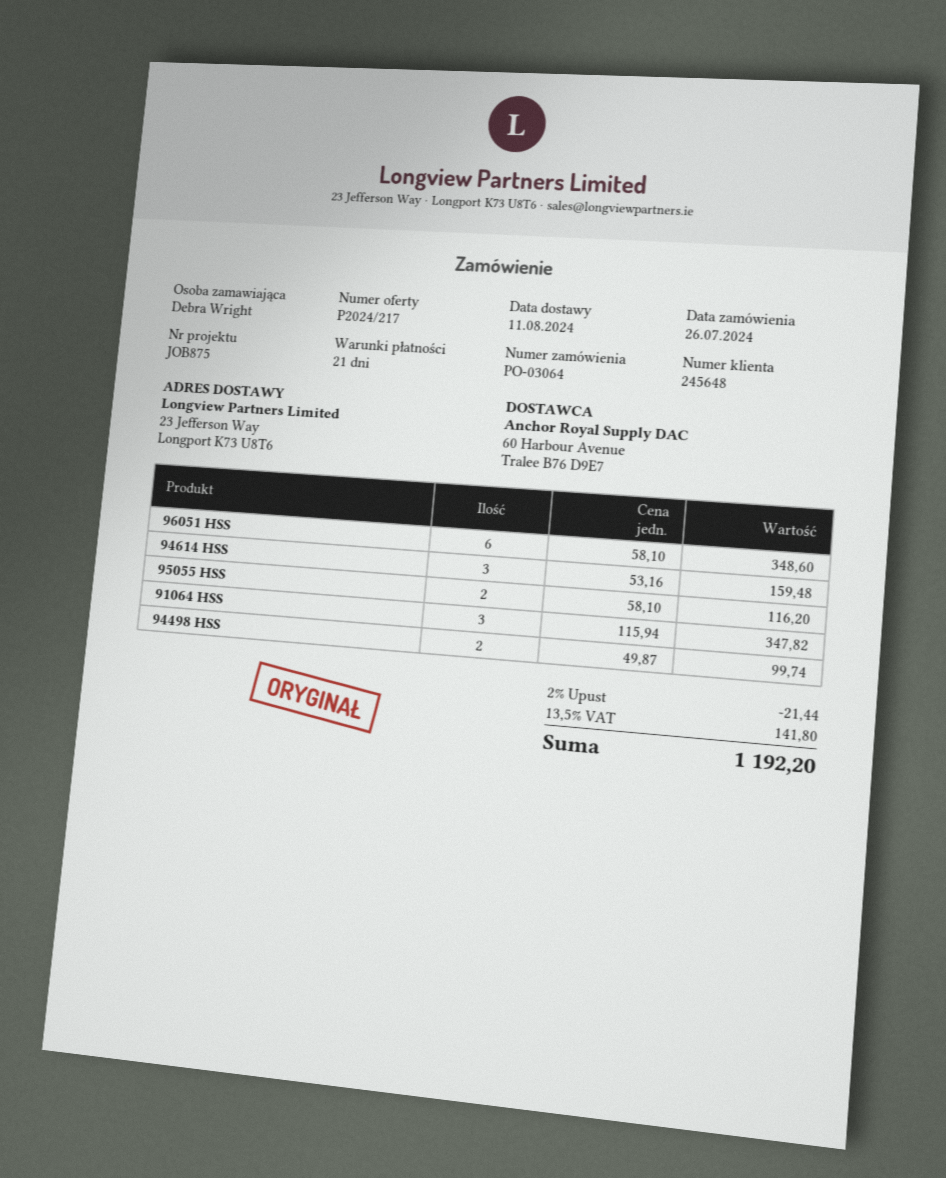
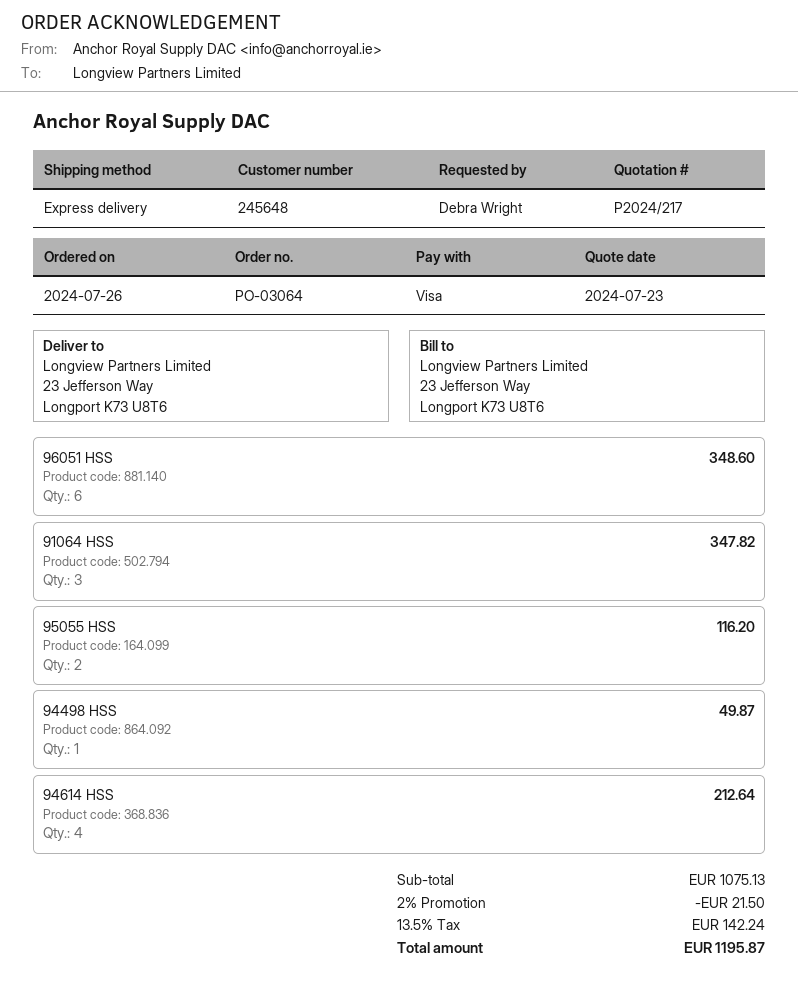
94614 HSS: 3 for 159.48 -> 4 for 212.64
94498 HSS: 2 for 99.74 -> 1 for 49.87
discount: 2% = 21.44 -> 2% = 21.50
tax: 13.5% = 141.80 -> 13.5% = 142.24
total: 1192.20 -> 1195.87

